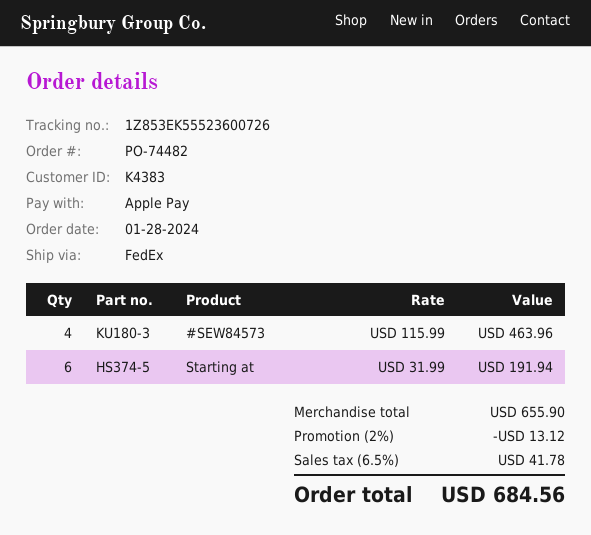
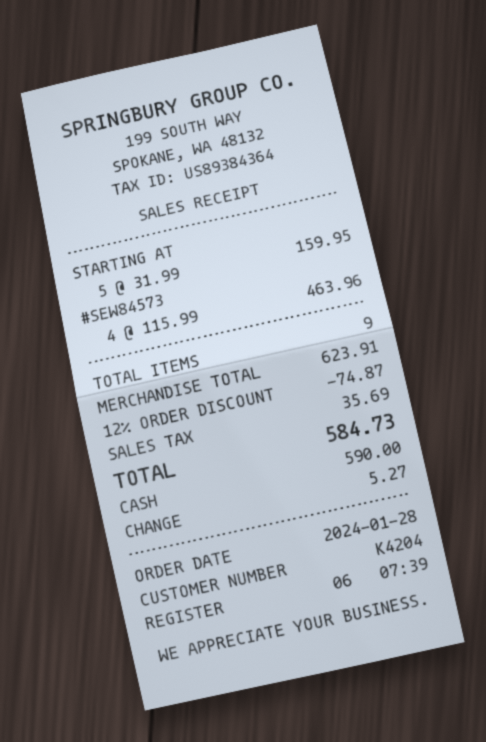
customer number: K4383 -> K4204
payment method: Apple Pay -> cash
Starting at: 6 x 31.99 = 191.94 -> 5 x 31.99 = 159.95
subtotal: 655.90 -> 623.91
discount: 2% = 13.12 -> 12% = 74.87
tax: 41.78 -> 35.69
total: 684.56 -> 584.73

